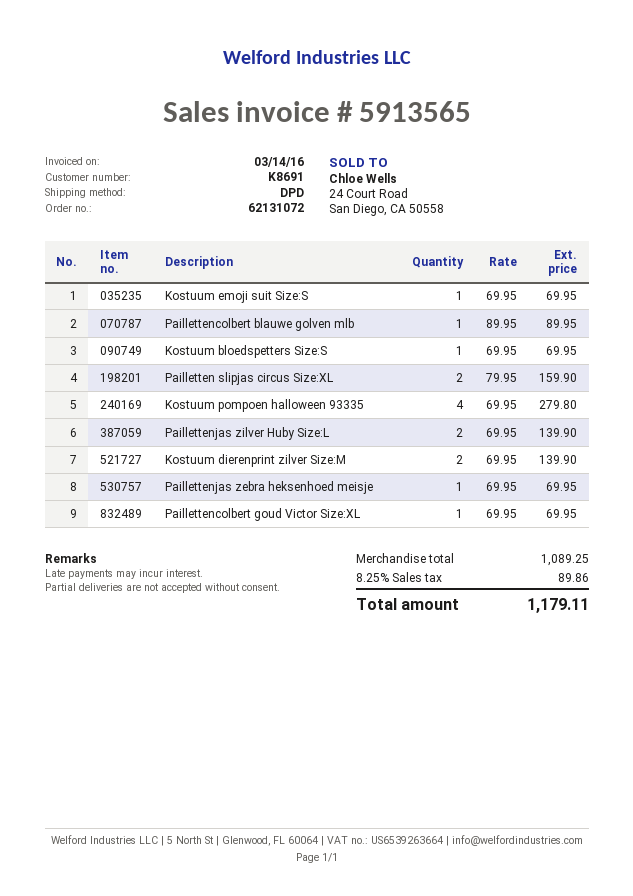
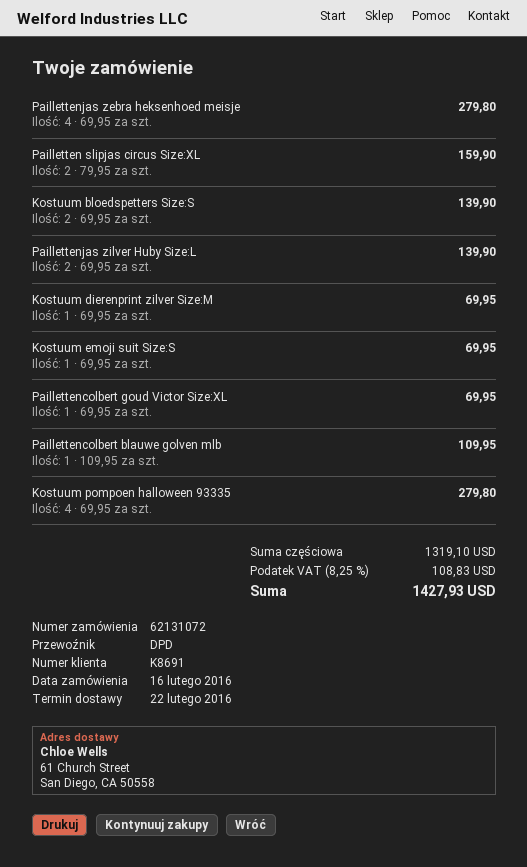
Paillettencolbert blauwe golven mlb: 1 x 89.95 = 89.95 -> 1 x 109.95 = 109.95
Kostuum bloedspetters Size:S: 1 x 69.95 = 69.95 -> 2 x 69.95 = 139.90
Kostuum dierenprint zilver Size:M: 2 x 69.95 = 139.90 -> 1 x 69.95 = 69.95
Paillettenjas zebra heksenhoed meisje: 1 x 69.95 = 69.95 -> 4 x 69.95 = 279.80
subtotal: 1089.25 -> 1319.10
tax: 8.25% = 89.86 -> 8.25% = 108.83
total: 1179.11 -> 1427.93

